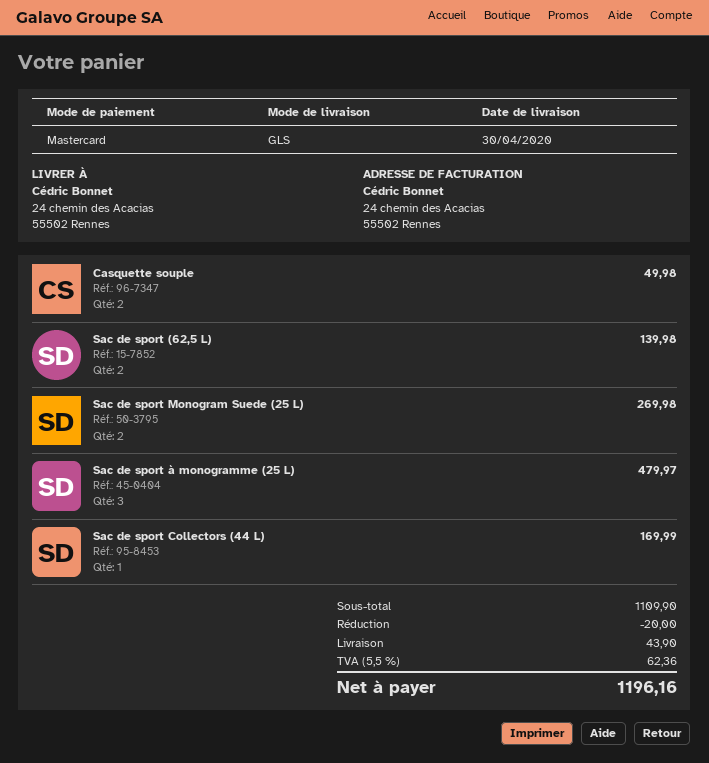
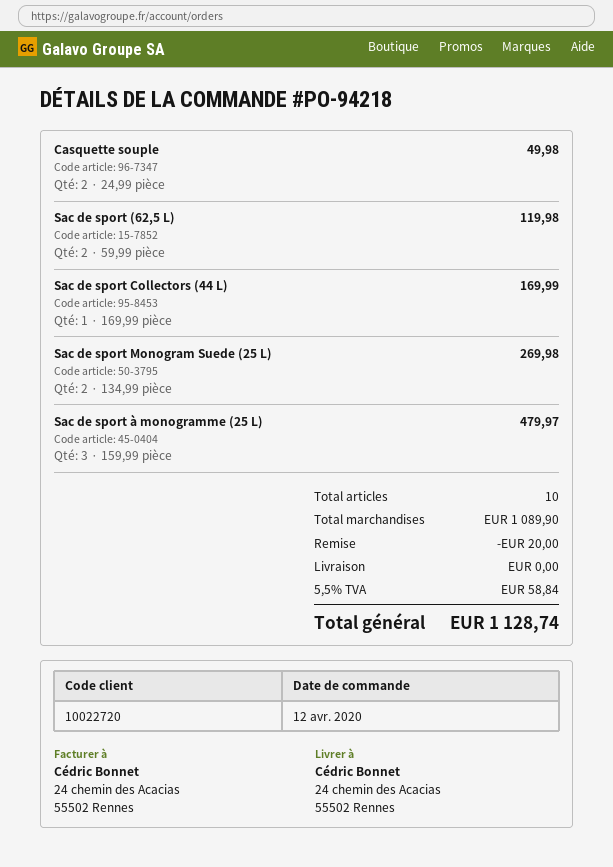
Sac de sport (62,5 L): 2 for 139.98 -> 2 for 119.98
subtotal: 1109.90 -> 1089.90
shipping: 43.90 -> 0.00
tax: 5.5% = 62.36 -> 5.5% = 58.84
total: 1196.16 -> 1128.74

